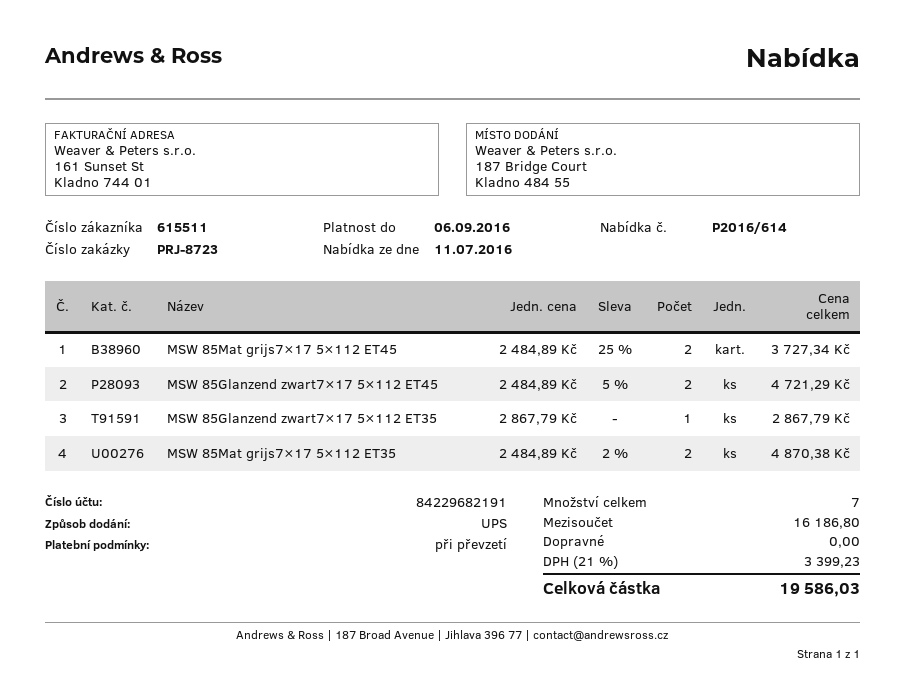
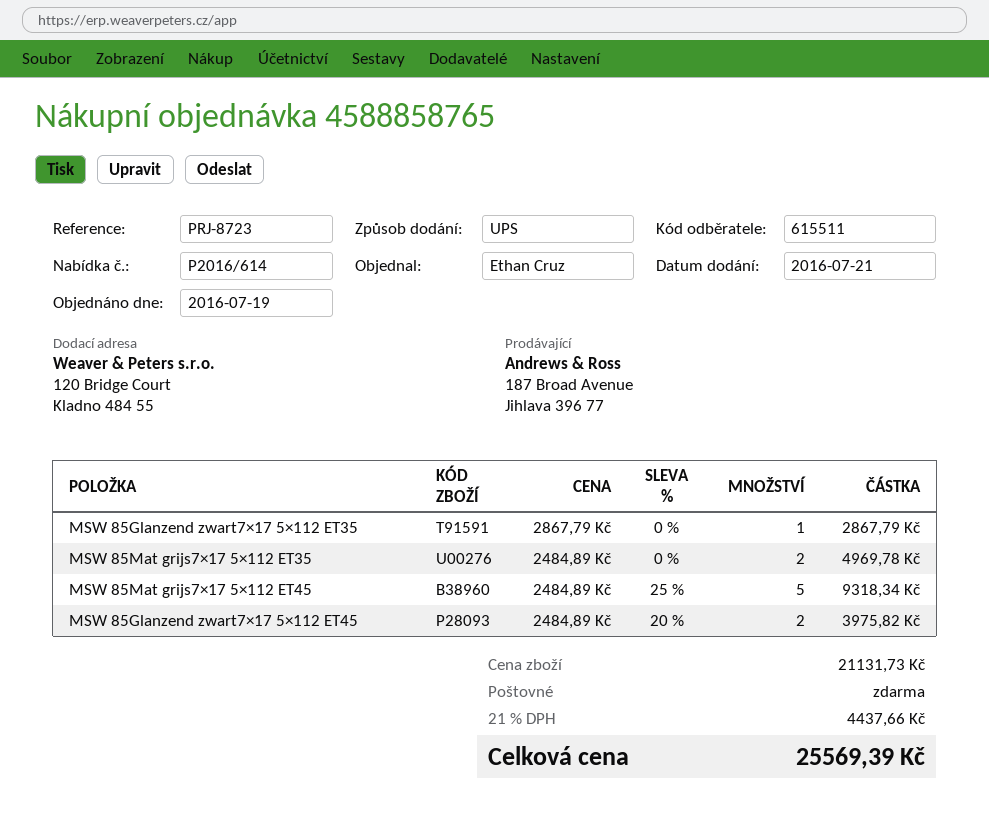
ship to: 187 Bridge Court, Kladno 484 55 -> 120 Bridge Court, Kladno 484 55
MSW 85Mat grijs7×17 5×112 ET45: 2 x 2484.89 - 25% = 3727.34 -> 5 x 2484.89 - 25% = 9318.34
MSW 85Glanzend zwart7×17 5×112 ET45: 2 x 2484.89 - 5% = 4721.29 -> 2 x 2484.89 - 20% = 3975.82
MSW 85Mat grijs7×17 5×112 ET35: 2 x 2484.89 - 2% = 4870.38 -> 2 x 2484.89 = 4969.78
subtotal: 16186.80 -> 21131.73
tax: 21% = 3399.23 -> 21% = 4437.66
total: 19586.03 -> 25569.39

